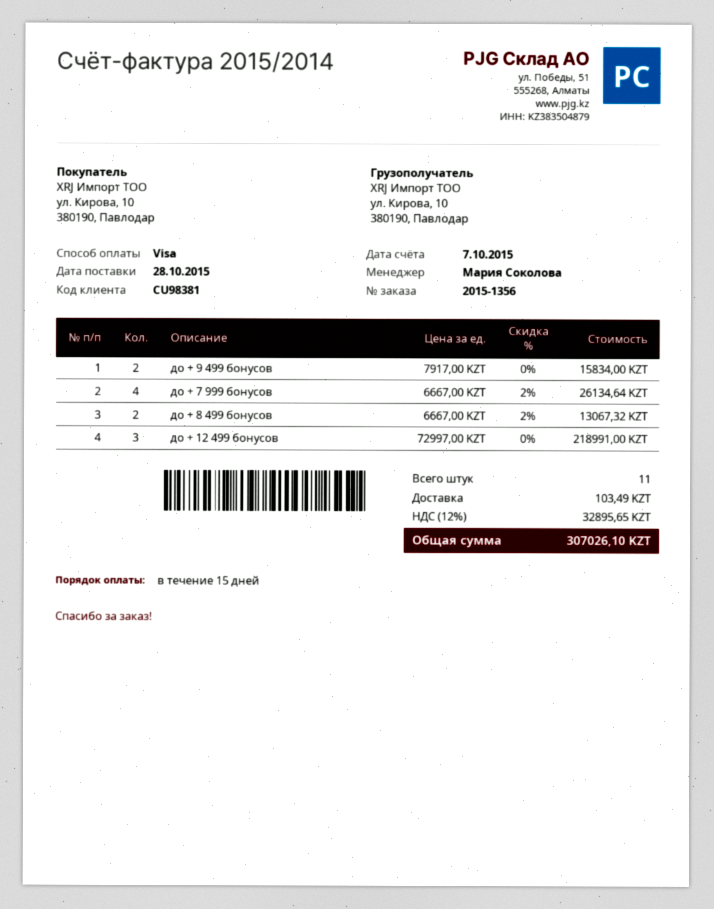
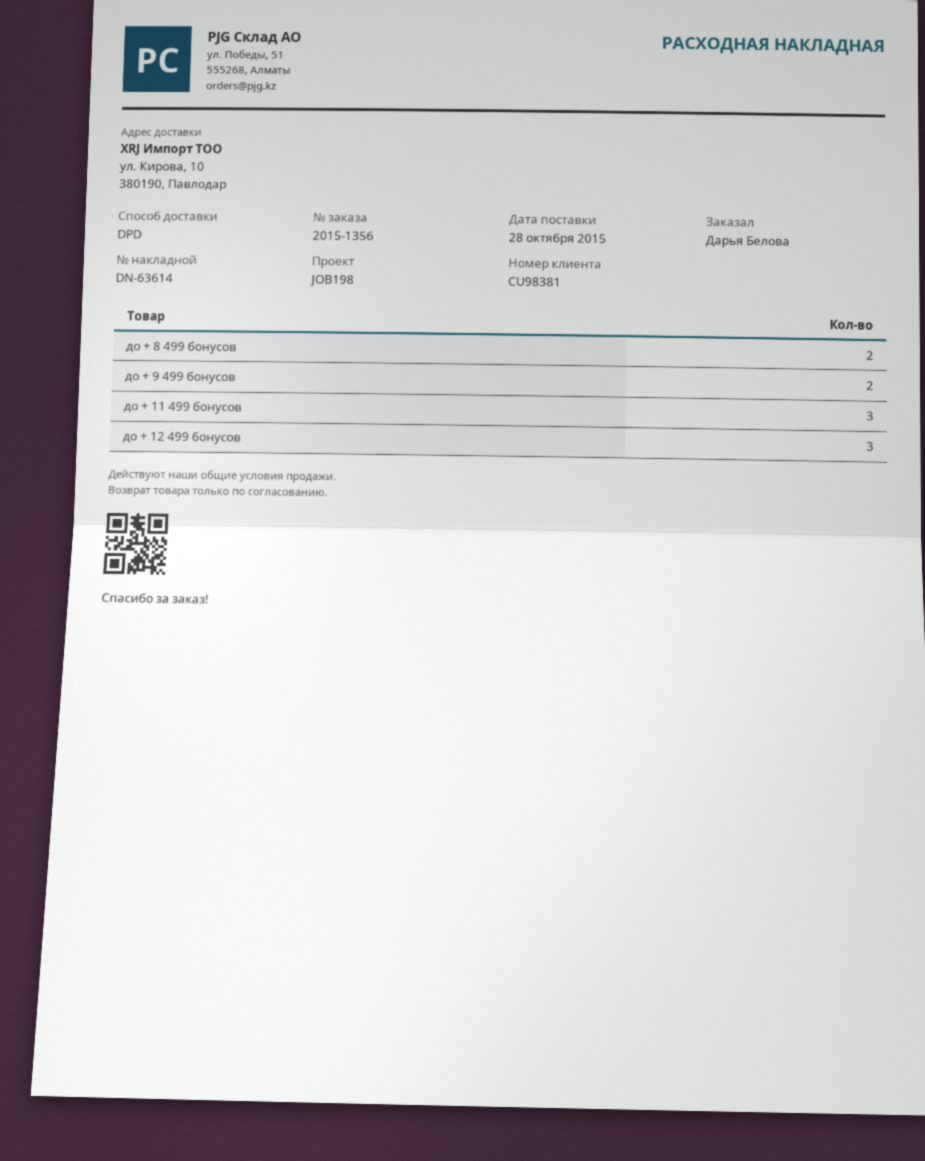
до + 7 999 бонусов: 4 -> none
до + 11 499 бонусов: none -> 3

